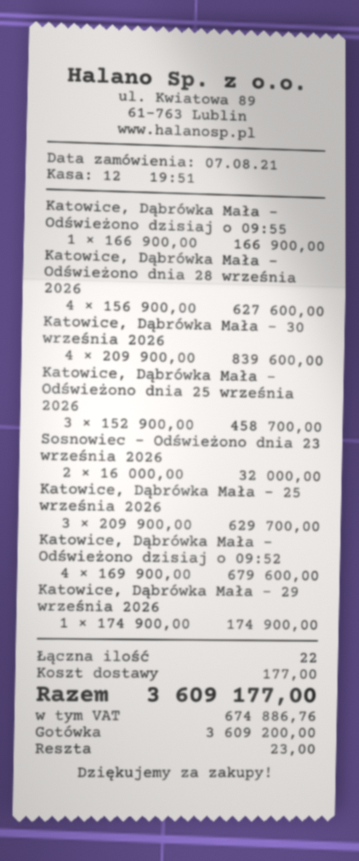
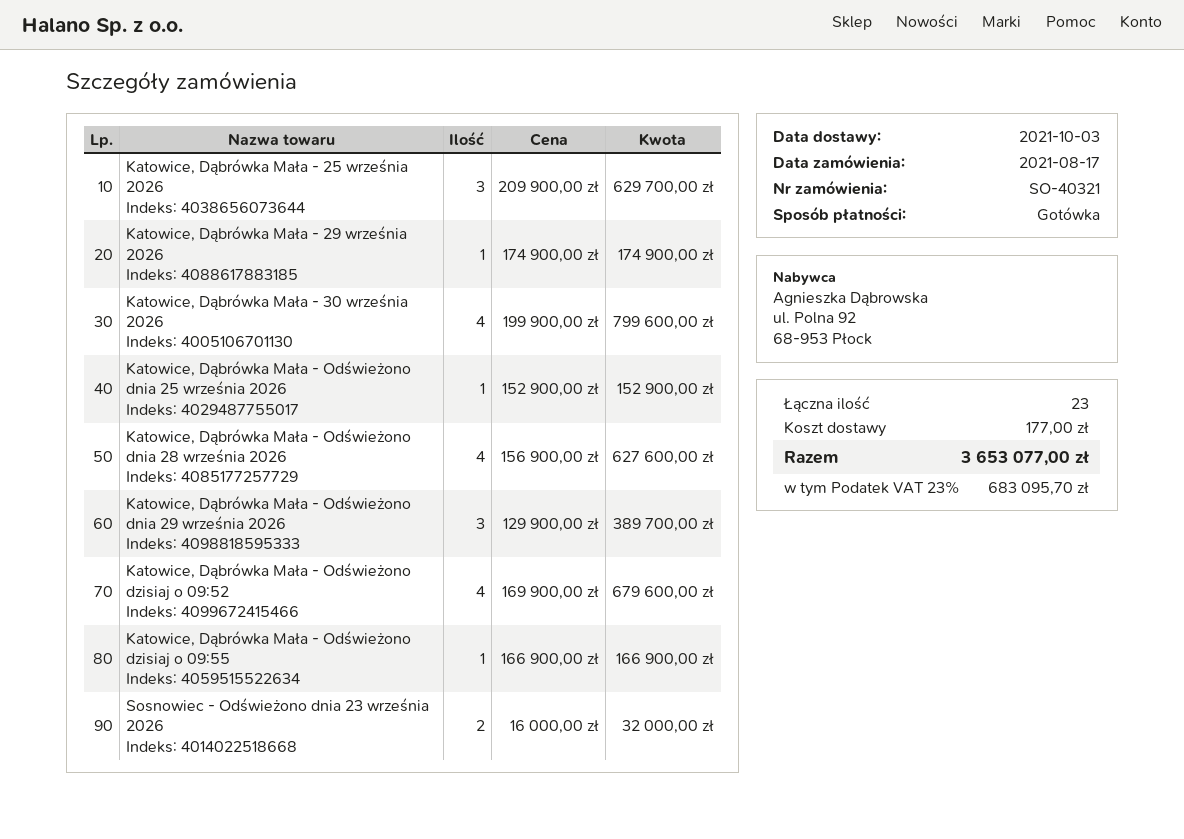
order date: 2021-08-07 -> 2021-08-17
Katowice, Dąbrówka Mała - 30 września 2026: 4 x 209900.00 = 839600.00 -> 4 x 199900.00 = 799600.00
Katowice, Dąbrówka Mała - Odświeżono dnia 25 września 2026: 3 x 152900.00 = 458700.00 -> 1 x 152900.00 = 152900.00
Katowice, Dąbrówka Mała - Odświeżono dnia 29 września 2026: none -> 3 x 129900.00 = 389700.00
total quantity: 22 -> 23
tax: 674886.76 -> 683095.70
total: 3609177.00 -> 3653077.00

